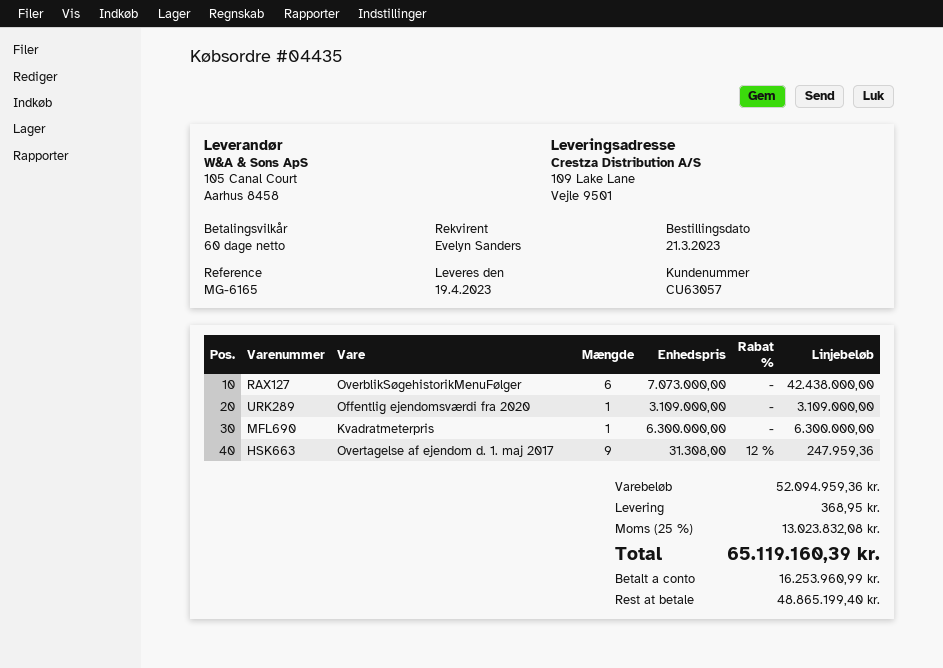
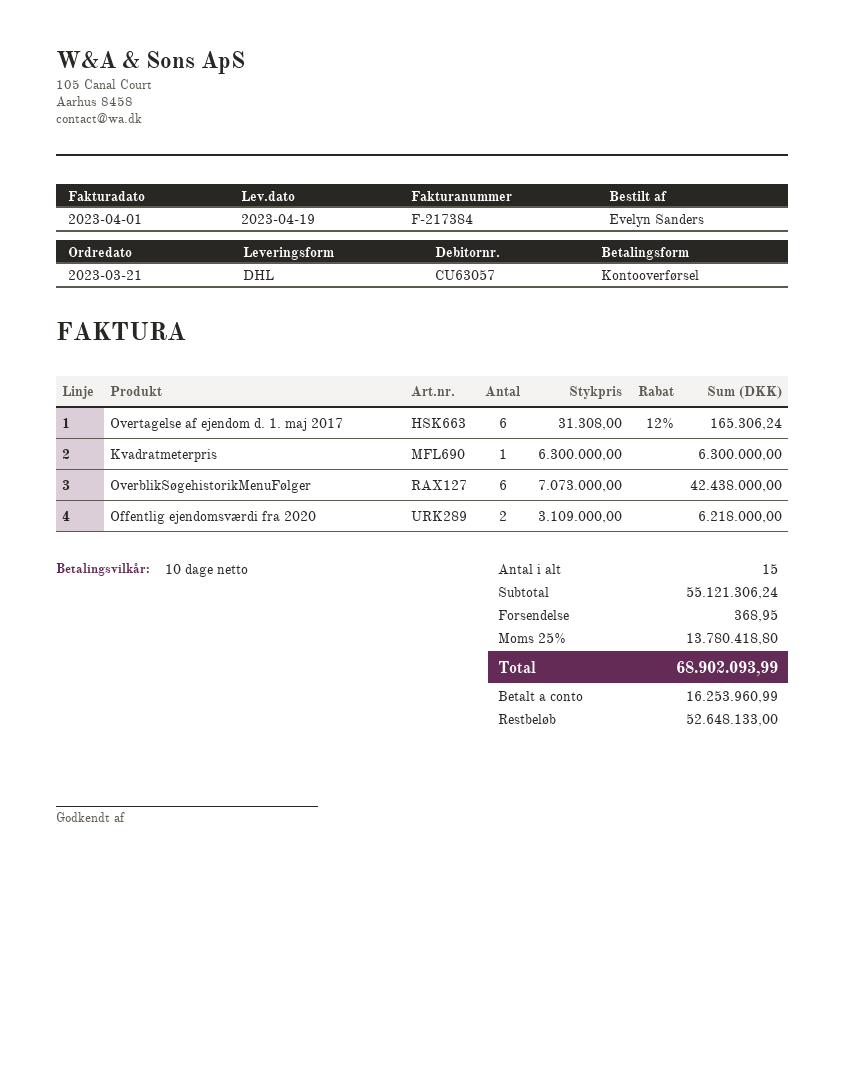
payment terms: 60 days -> 10 days
Offentlig ejendomsværdi fra 2020: 1 x 3109000.00 = 3109000.00 -> 2 x 3109000.00 = 6218000.00
Overtagelse af ejendom d. 1. maj 2017: 9 x 31308.00 - 12% = 247959.36 -> 6 x 31308.00 - 12% = 165306.24
subtotal: 52094959.36 -> 55121306.24
tax: 25% = 13023832.08 -> 25% = 13780418.80
total: 65119160.39 -> 68902093.99
balance: 48865199.40 -> 52648133.00

